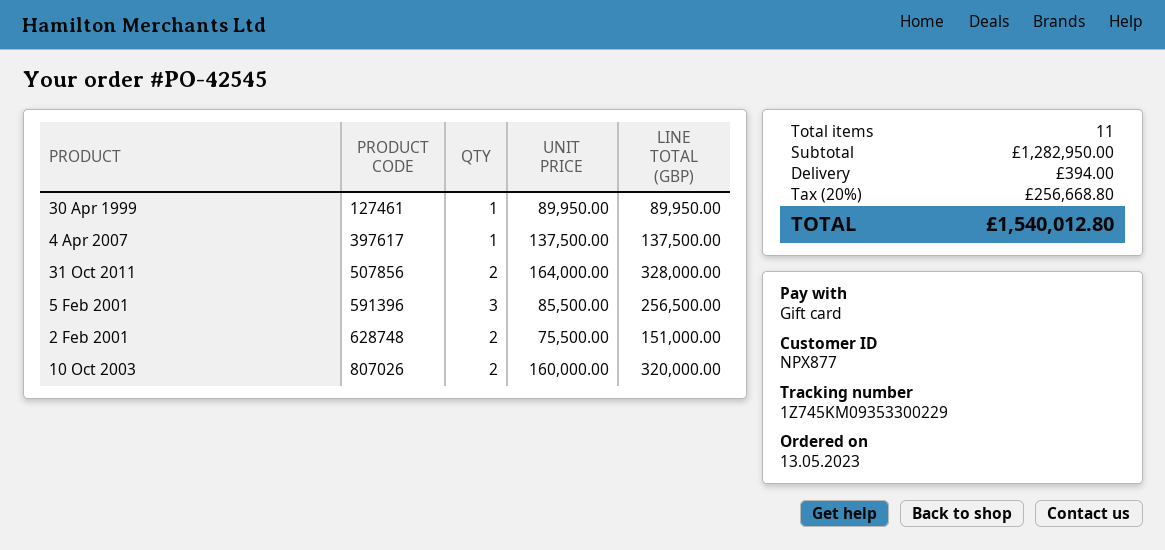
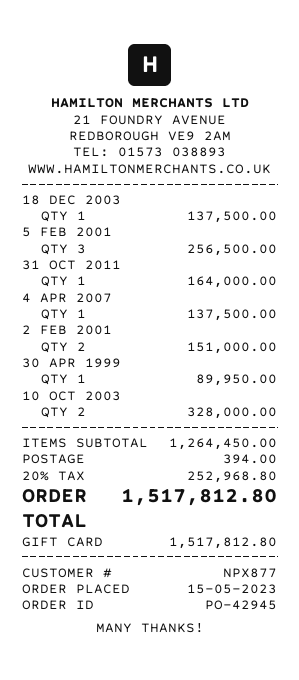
order number: PO-42545 -> PO-42945
order date: 2023-05-13 -> 2023-05-15
31 Oct 2011: 2 for 328000.00 -> 1 for 164000.00
10 Oct 2003: 2 for 320000.00 -> 2 for 328000.00
18 DEC 2003: none -> 1 for 137500.00
subtotal: 1282950.00 -> 1264450.00
tax: 20% = 256668.80 -> 20% = 252968.80
total: 1540012.80 -> 1517812.80

